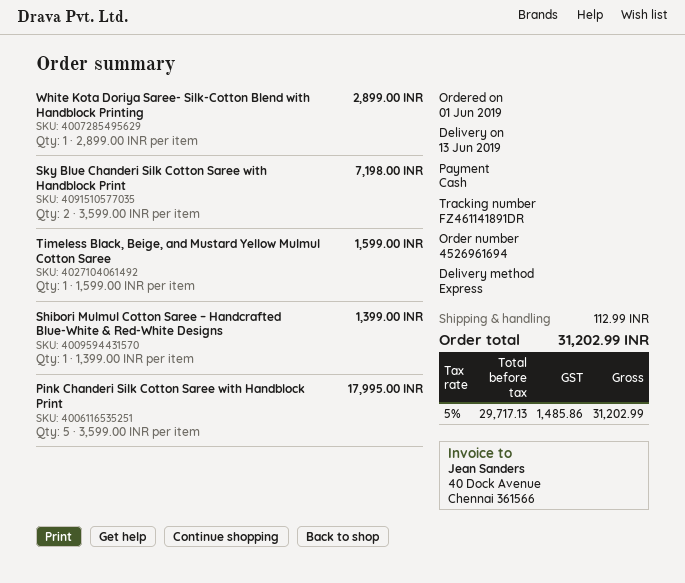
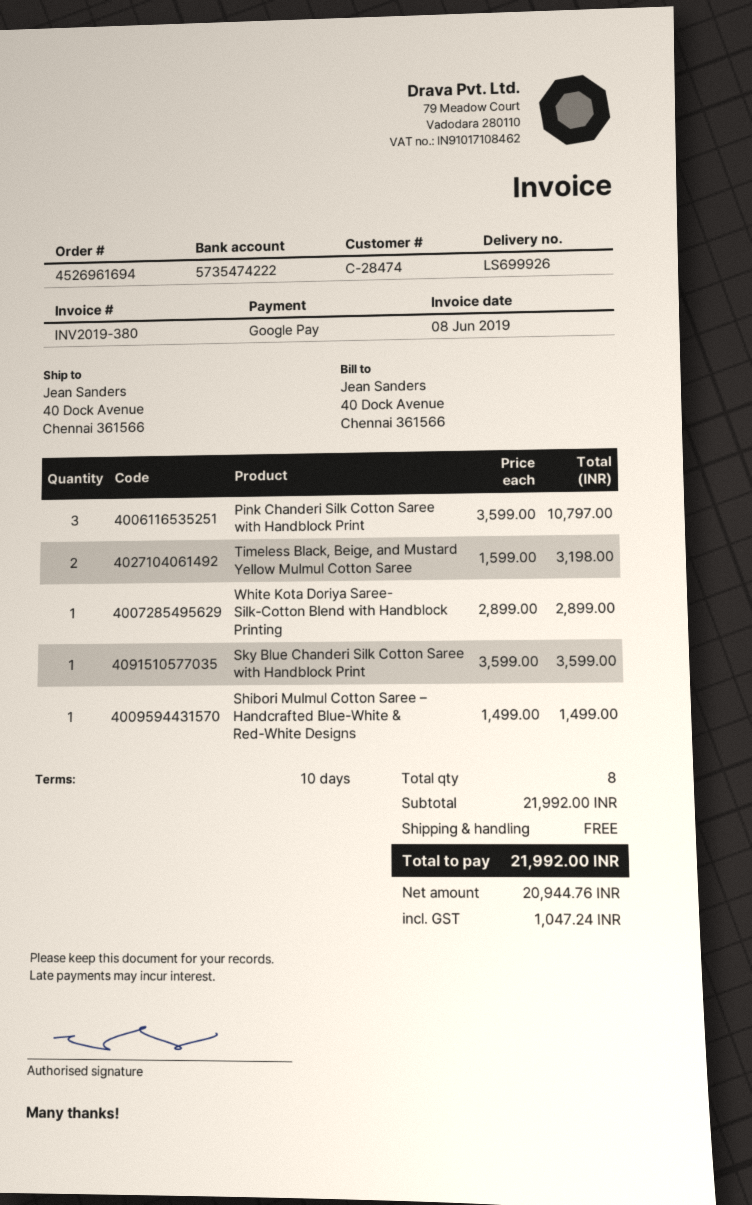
payment method: cash -> Google Pay
Sky Blue Chanderi Silk Cotton Saree with Handblock Print: 2 x 3599.00 = 7198.00 -> 1 x 3599.00 = 3599.00
Timeless Black, Beige, and Mustard Yellow Mulmul Cotton Saree: 1 x 1599.00 = 1599.00 -> 2 x 1599.00 = 3198.00
Shibori Mulmul Cotton Saree – Handcrafted Blue-White & Red-White Designs: 1 x 1399.00 = 1399.00 -> 1 x 1499.00 = 1499.00
Pink Chanderi Silk Cotton Saree with Handblock Print: 5 x 3599.00 = 17995.00 -> 3 x 3599.00 = 10797.00
shipping: 112.99 -> 0.00
net: 29717.13 -> 20944.76
tax: 1485.86 -> 1047.24
total: 31202.99 -> 21992.00

